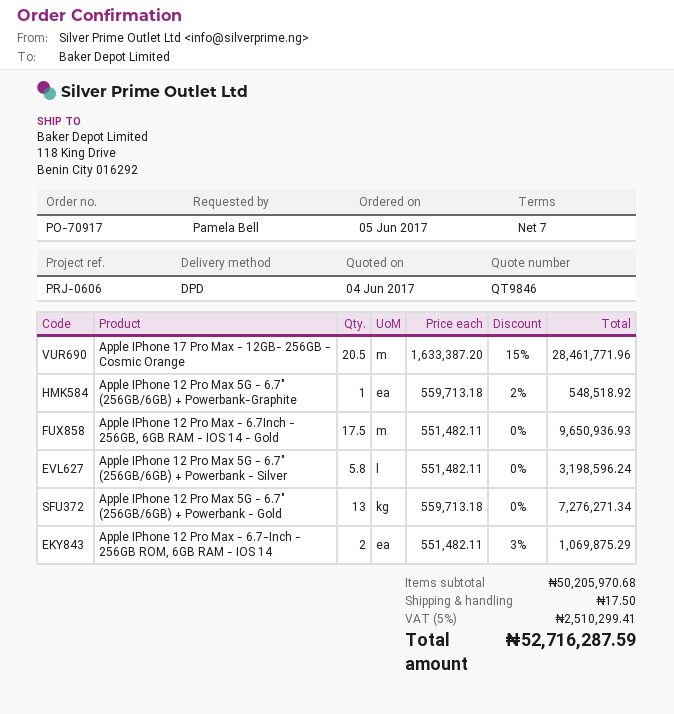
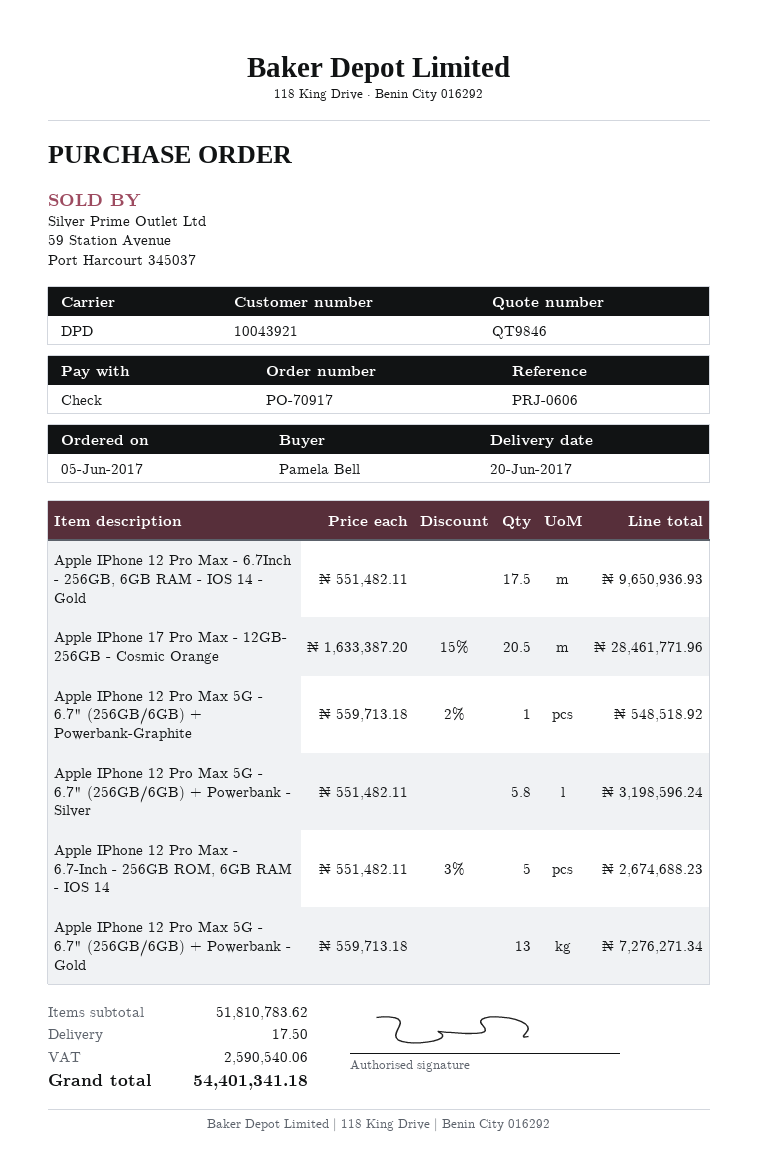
Apple IPhone 12 Pro Max - 6.7-Inch - 256GB ROM, 6GB RAM - IOS 14: 2 x 551482.11 - 3% = 1069875.29 -> 5 x 551482.11 - 3% = 2674688.23
subtotal: 50205970.68 -> 51810783.62
tax: 2510299.41 -> 2590540.06
total: 52716287.59 -> 54401341.18

